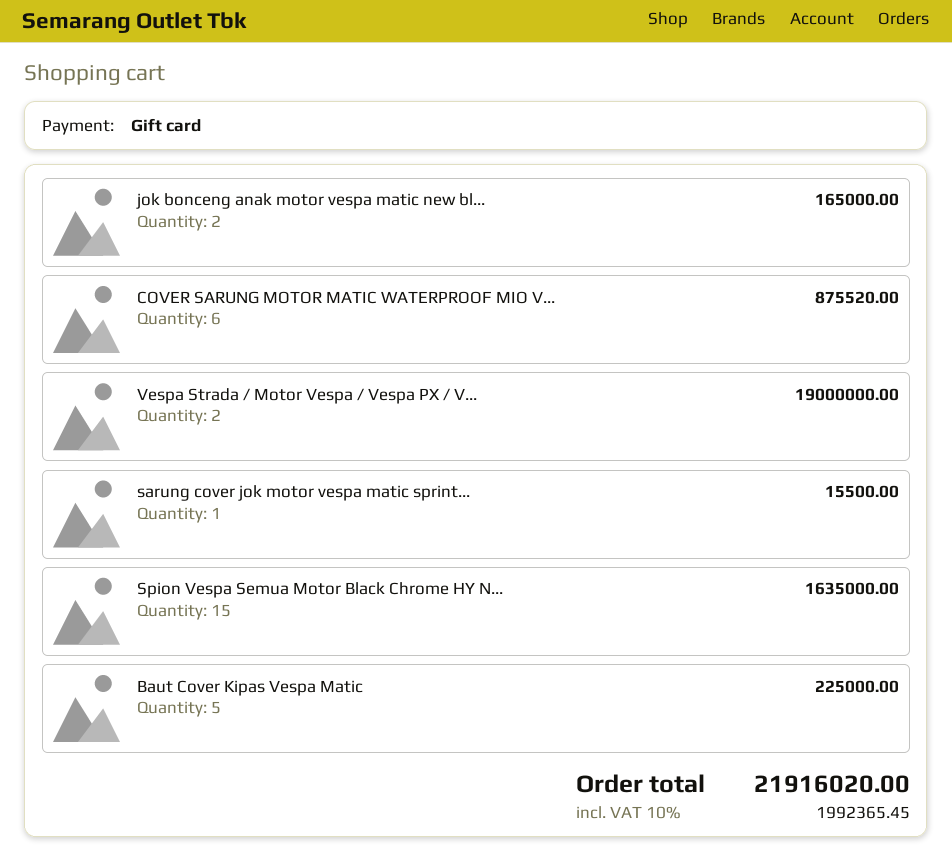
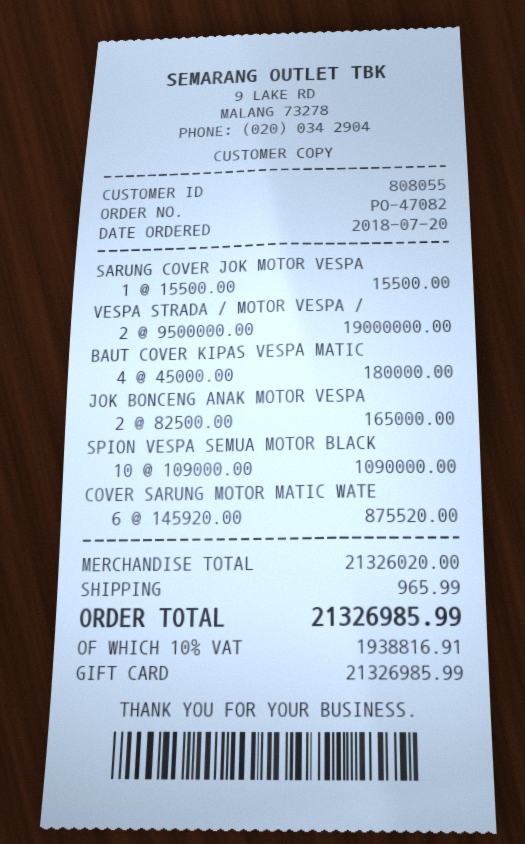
Spion Vespa Semua Motor Black Chrome HY N...: 15 for 1635000.00 -> 10 for 1090000.00
Baut Cover Kipas Vespa Matic: 5 for 225000.00 -> 4 for 180000.00
shipping: none -> 965.99
tax: 10% = 1992365.45 -> 10% = 1938816.91
total: 21916020.00 -> 21326985.99

